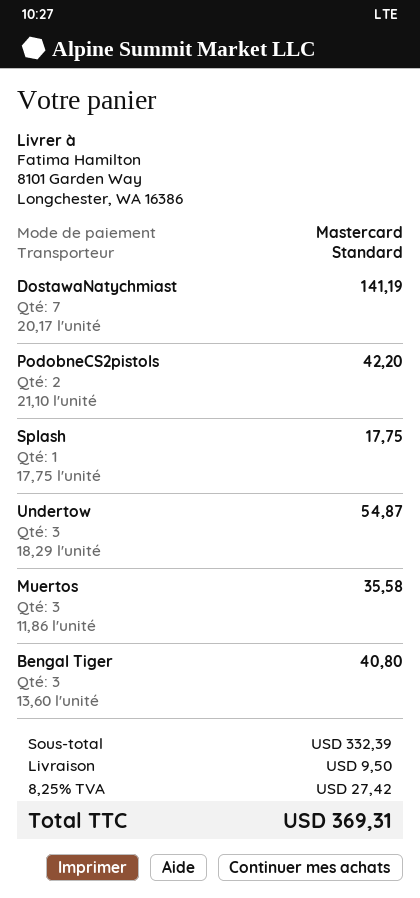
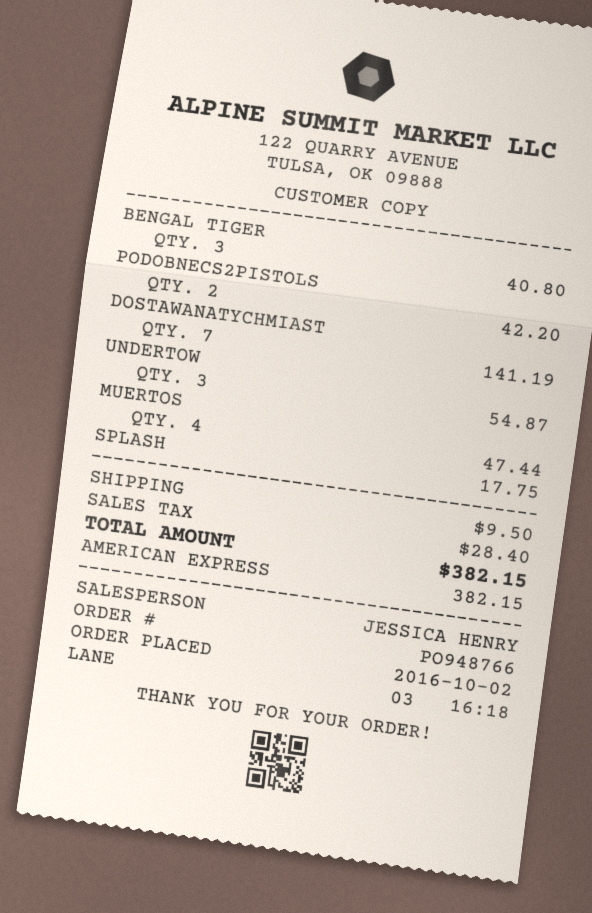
payment method: Mastercard -> American Express
Muertos: 3 for 35.58 -> 4 for 47.44
tax: 27.42 -> 28.40
total: 369.31 -> 382.15

